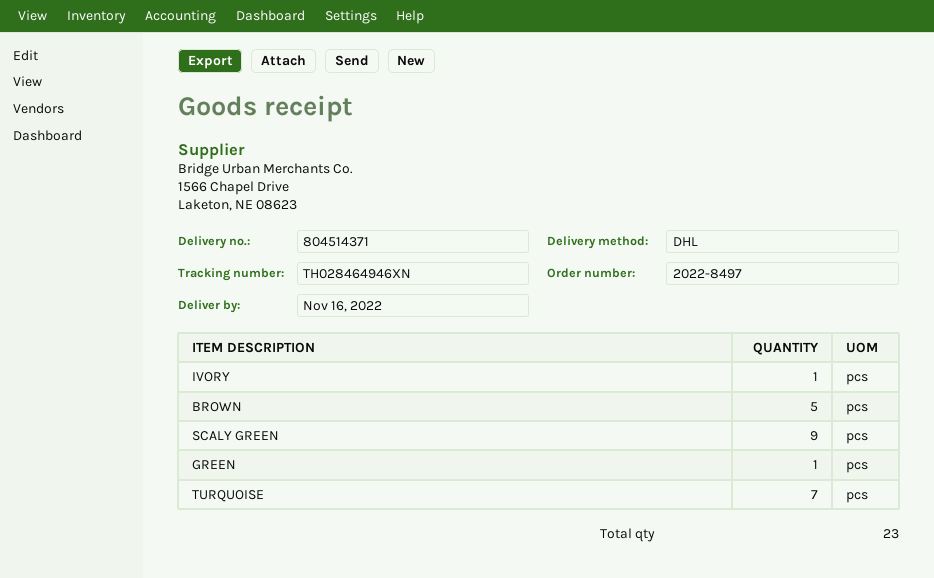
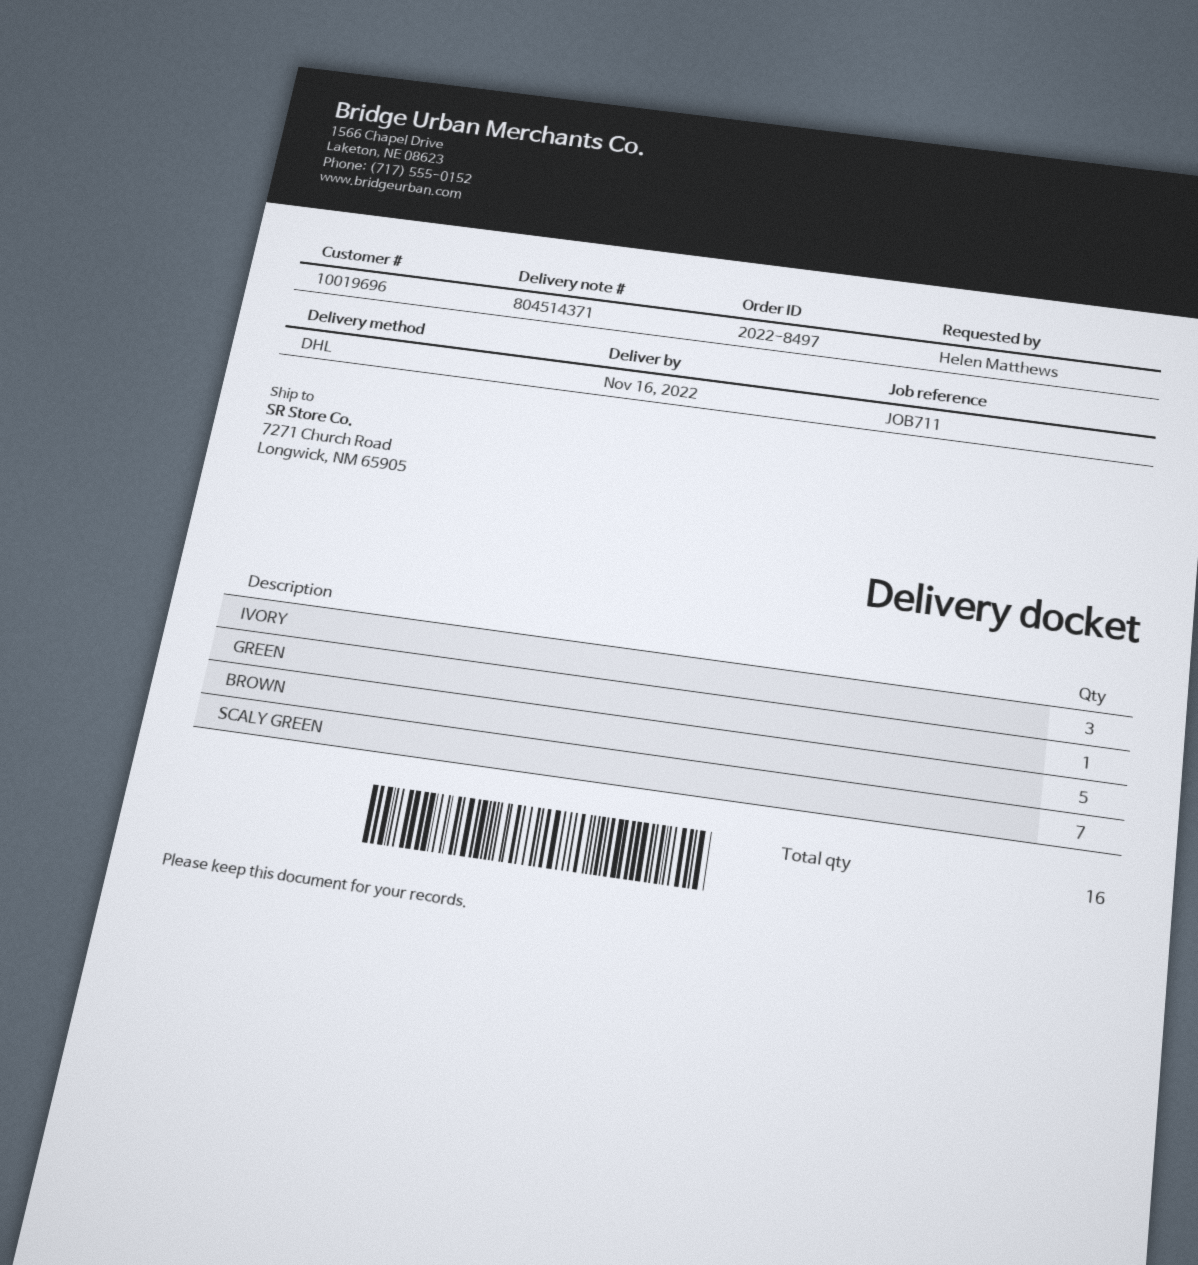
IVORY: 1 -> 3
SCALY GREEN: 9 -> 7
TURQUOISE: 7 -> none
total quantity: 23 -> 16

